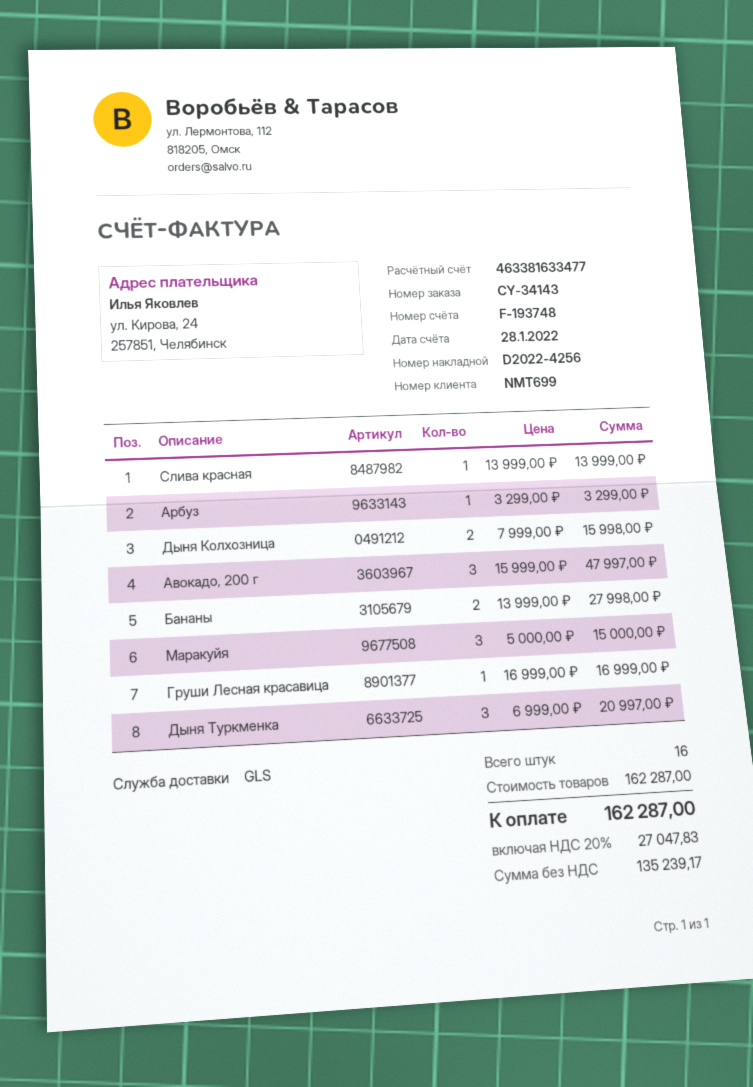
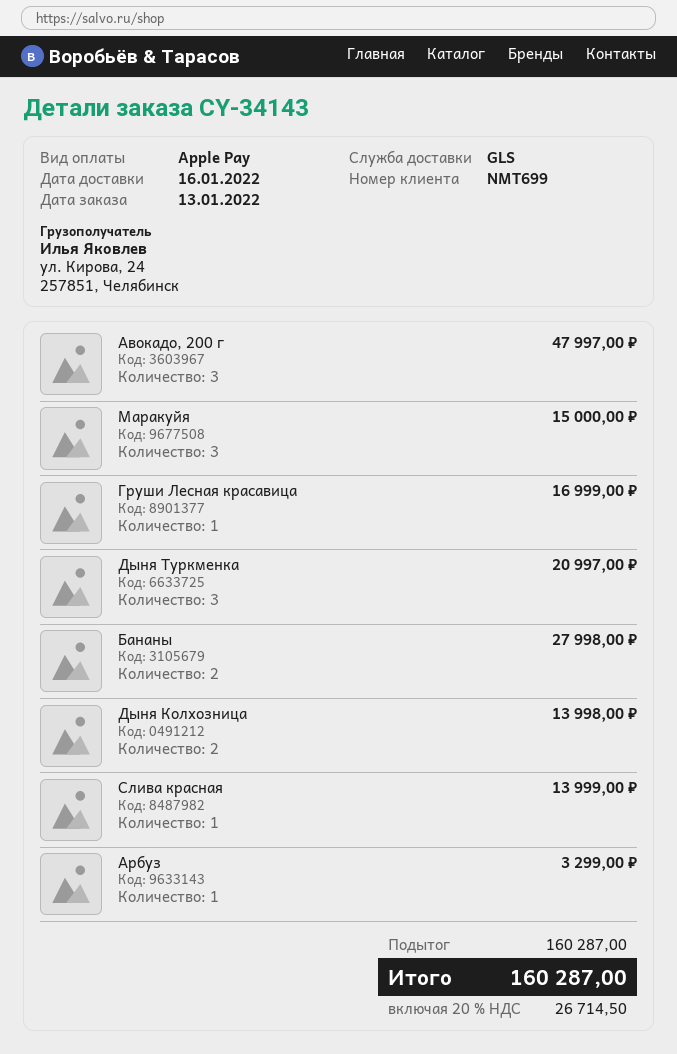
Дыня Колхозница: 2 for 15998.00 -> 2 for 13998.00
subtotal: 162287.00 -> 160287.00
tax: 20% = 27047.83 -> 20% = 26714.50
total: 162287.00 -> 160287.00

